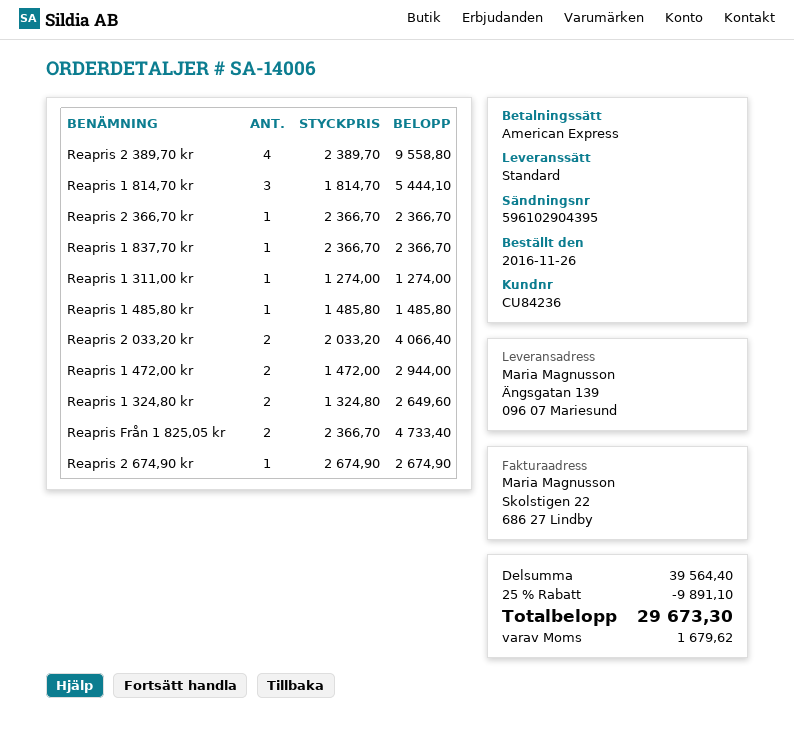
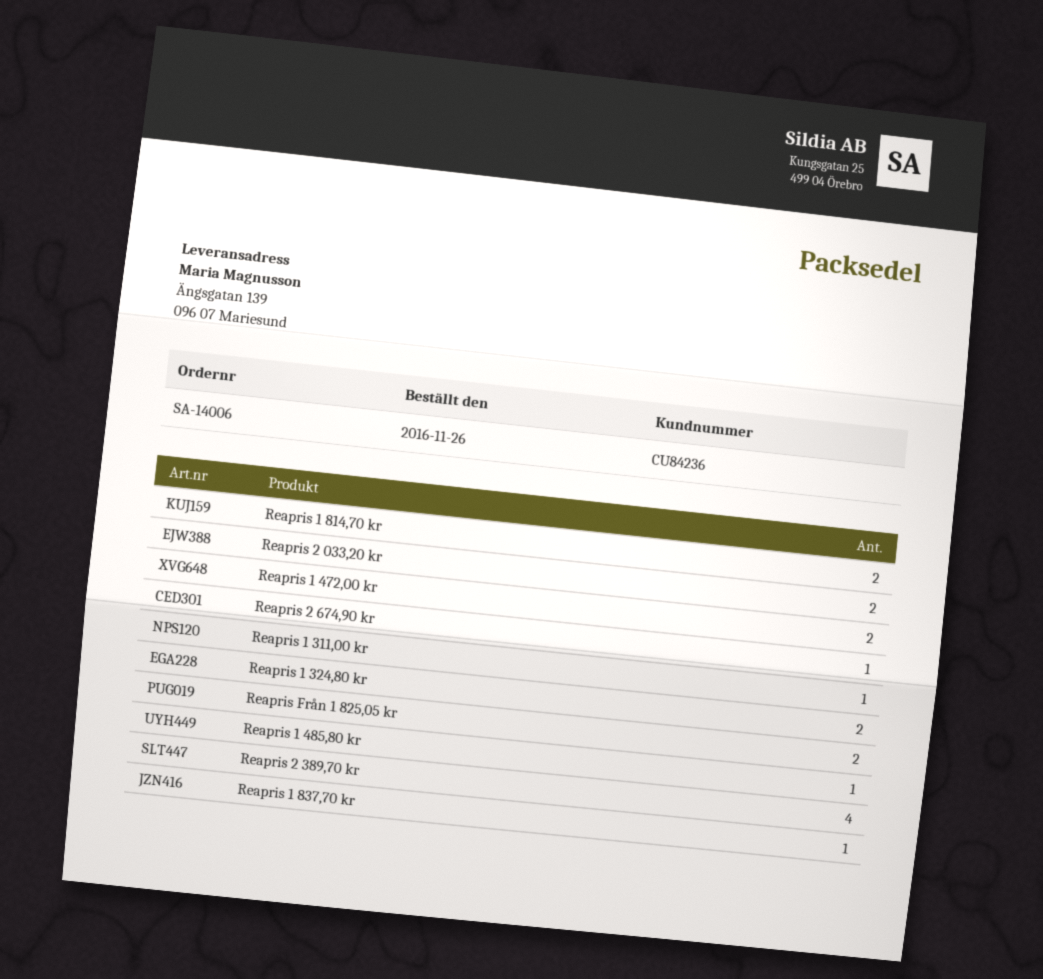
Reapris 1 814,70 kr: 3 -> 2
Reapris 2 366,70 kr: 1 -> none

